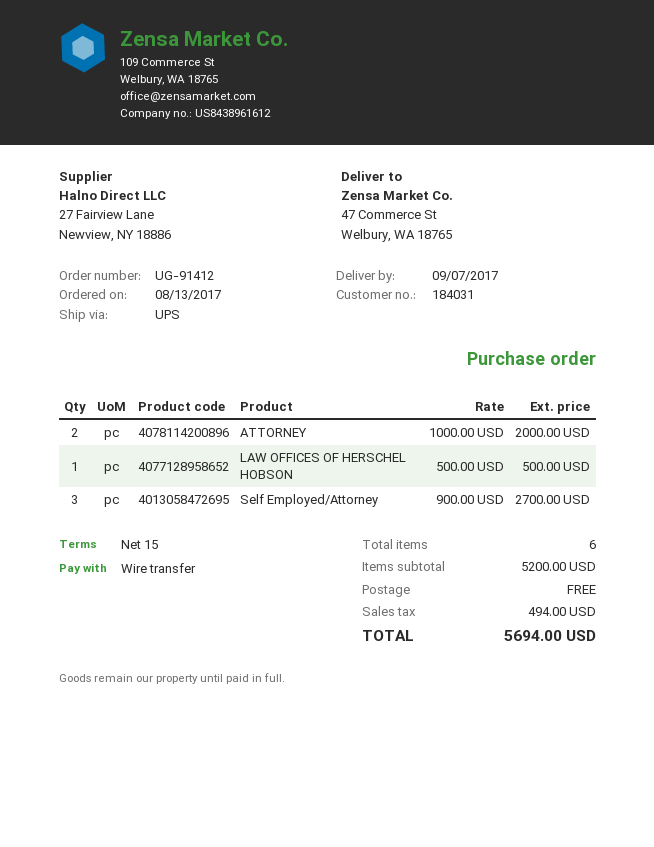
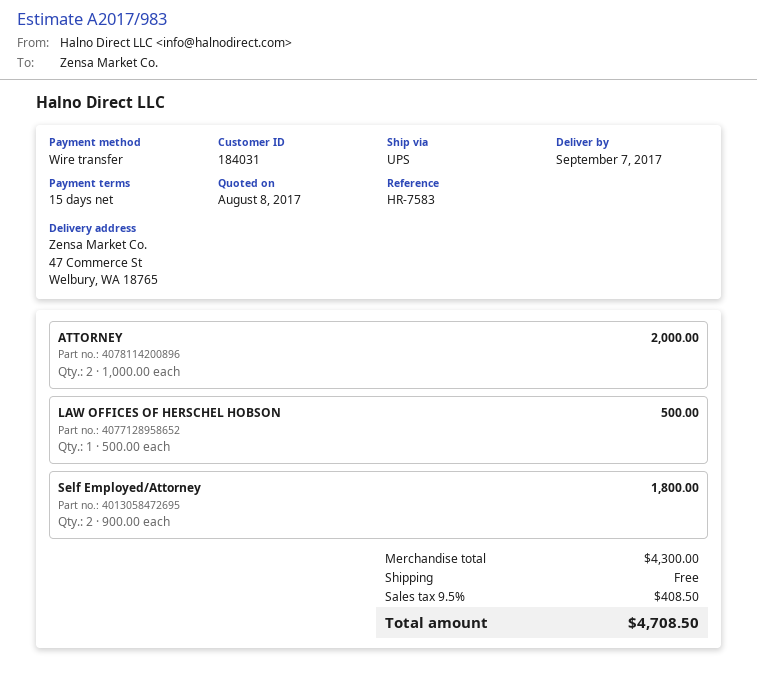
Self Employed/Attorney: 3 x 900.00 = 2700.00 -> 2 x 900.00 = 1800.00
subtotal: 5200.00 -> 4300.00
tax: 494.00 -> 408.50
total: 5694.00 -> 4708.50

